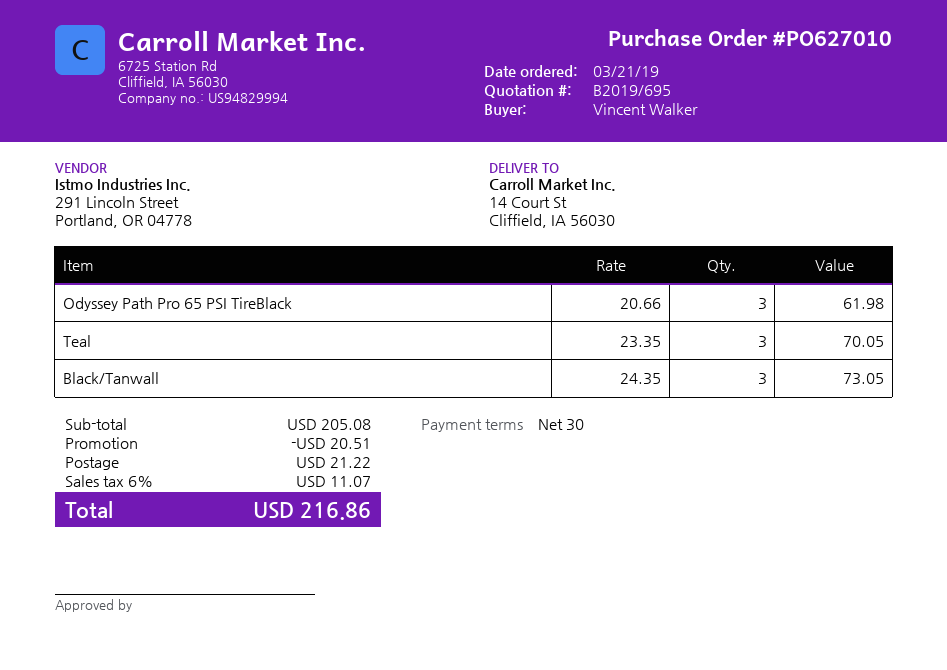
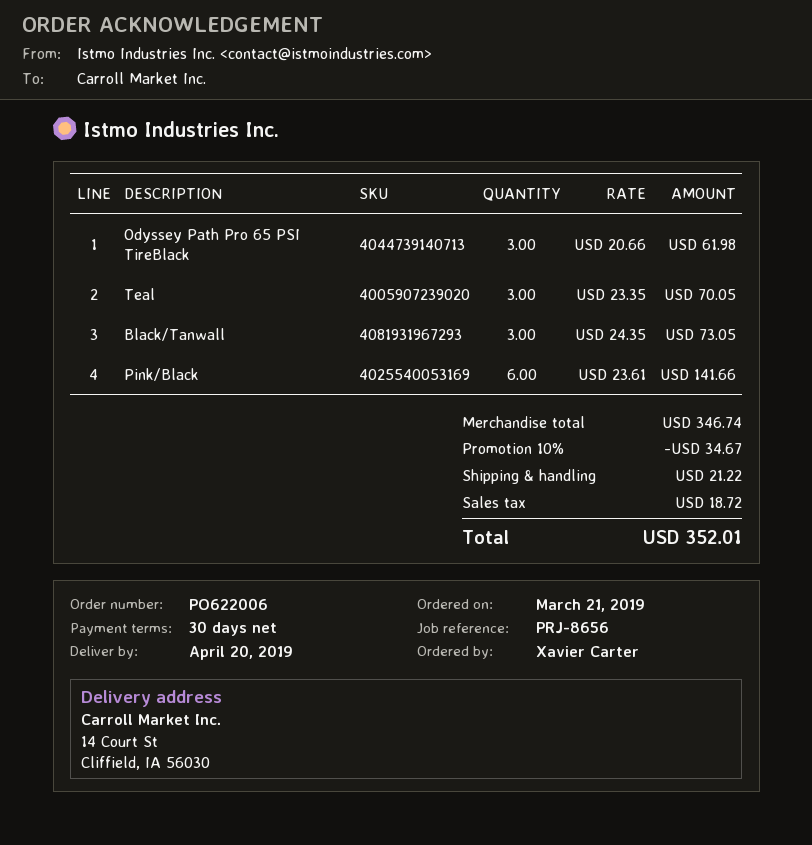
order number: PO627010 -> PO622006
ordered by: Vincent Walker -> Xavier Carter
Pink/Black: none -> 6 x 23.61 = 141.66
subtotal: 205.08 -> 346.74
discount: 20.51 -> 34.67
tax: 11.07 -> 18.72
total: 216.86 -> 352.01

